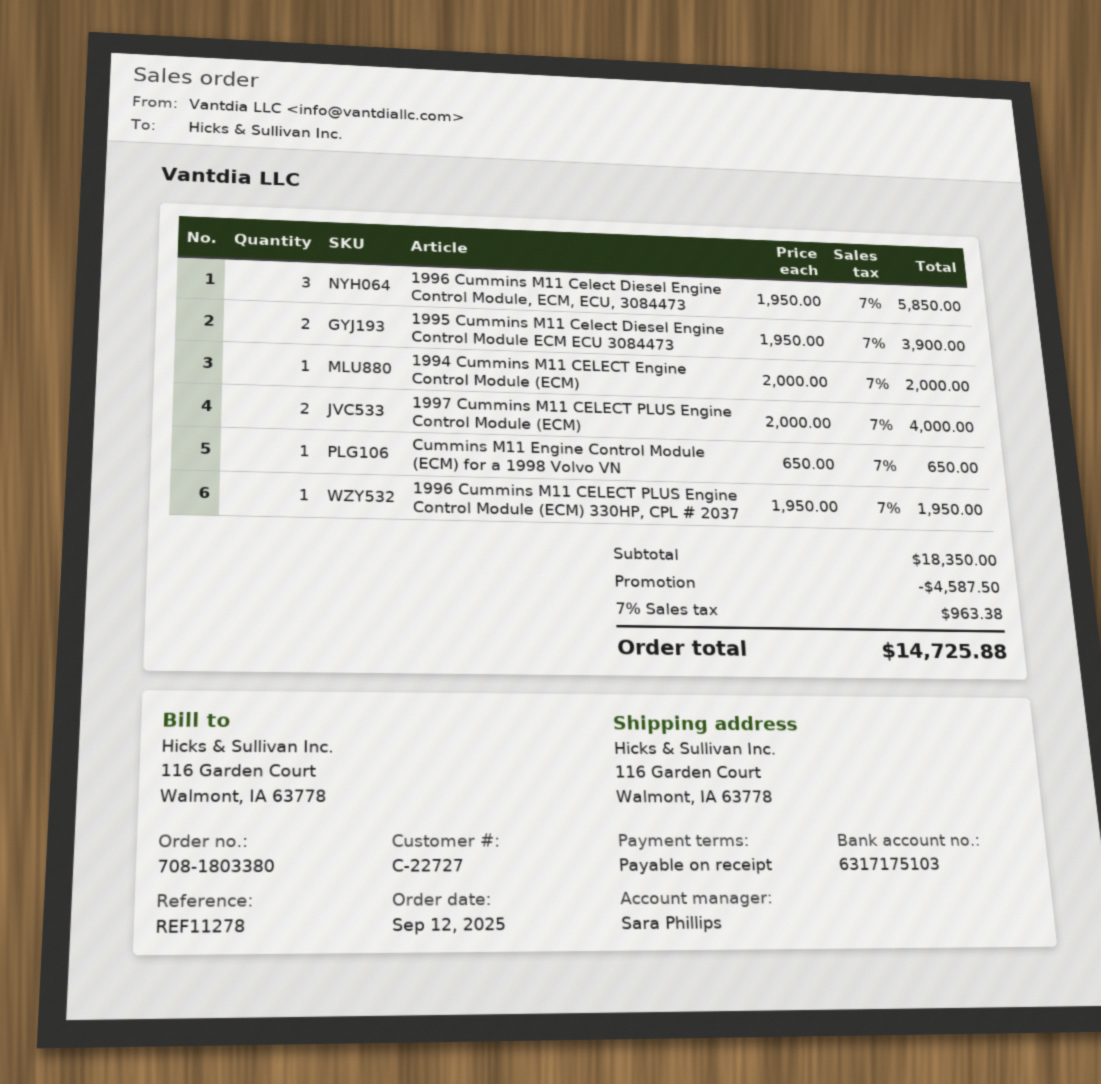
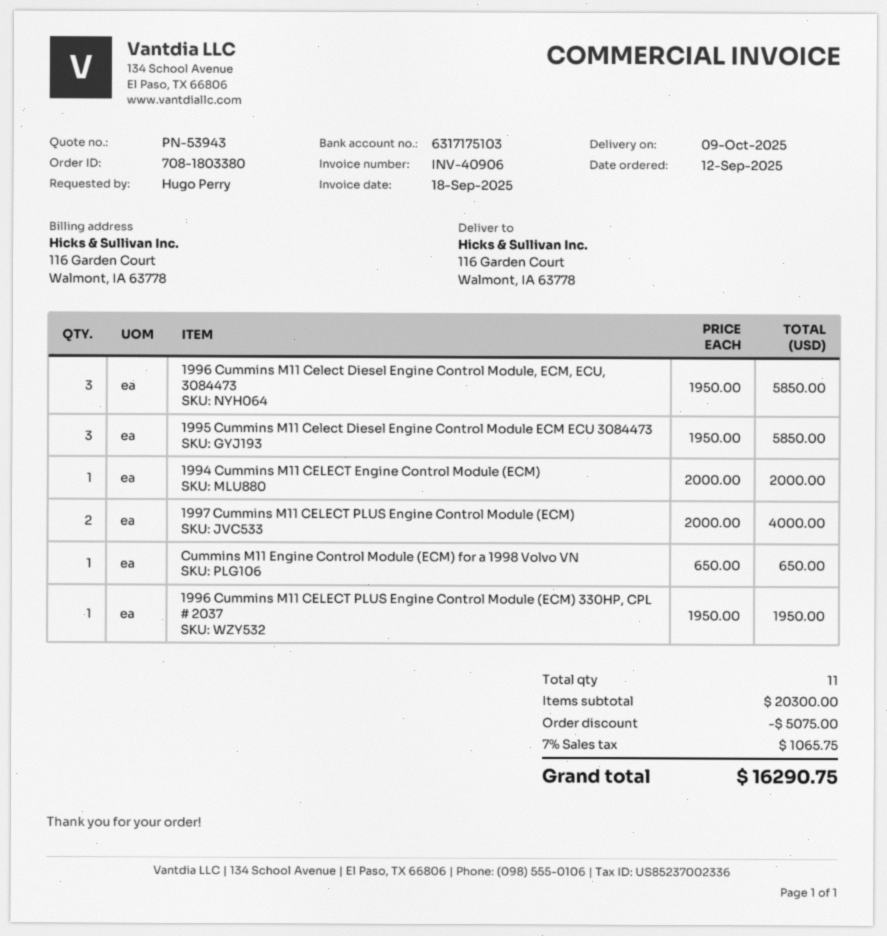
1995 Cummins M11 Celect Diesel Engine Control Module ECM ECU 3084473: 2 x 1950.00 = 3900.00 -> 3 x 1950.00 = 5850.00
subtotal: 18350.00 -> 20300.00
discount: 4587.50 -> 5075.00
tax: 7% = 963.38 -> 7% = 1065.75
total: 14725.88 -> 16290.75

